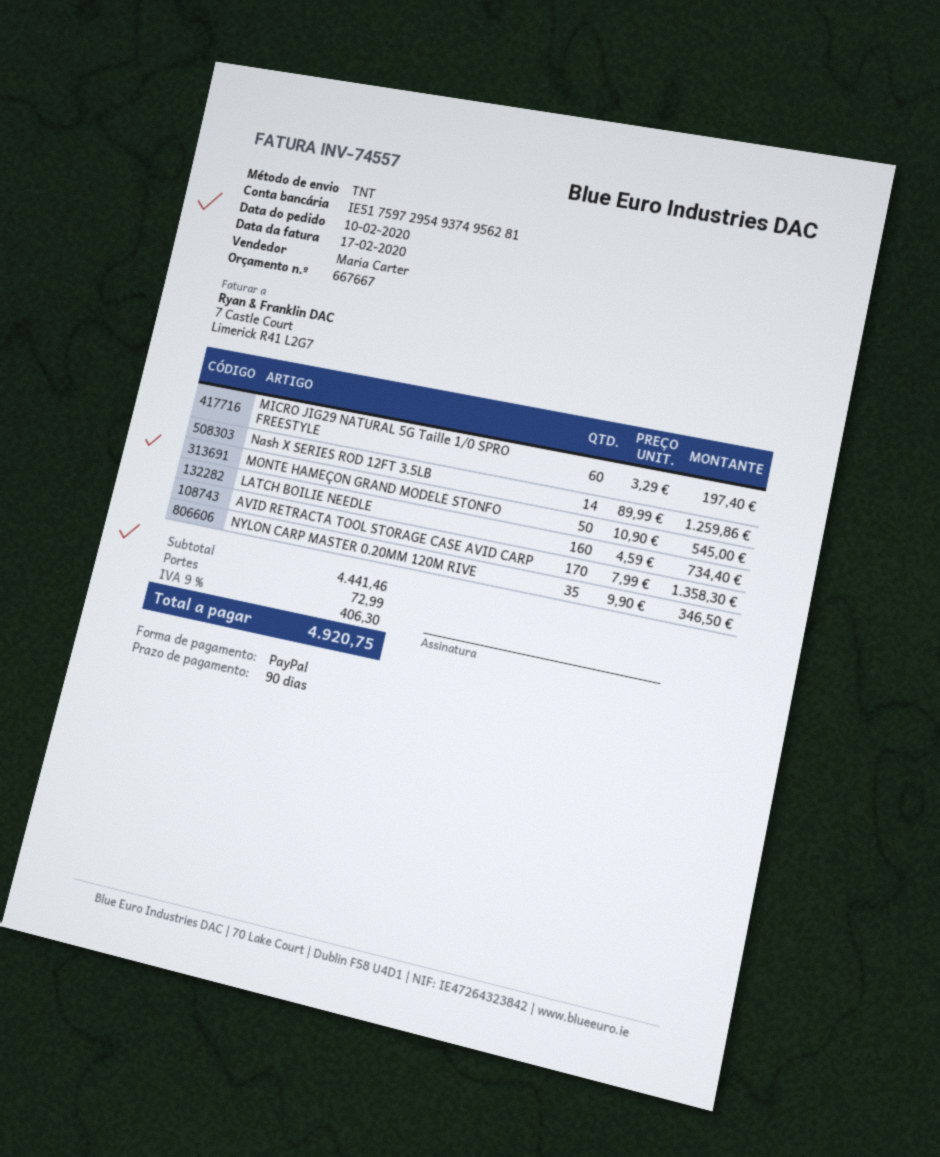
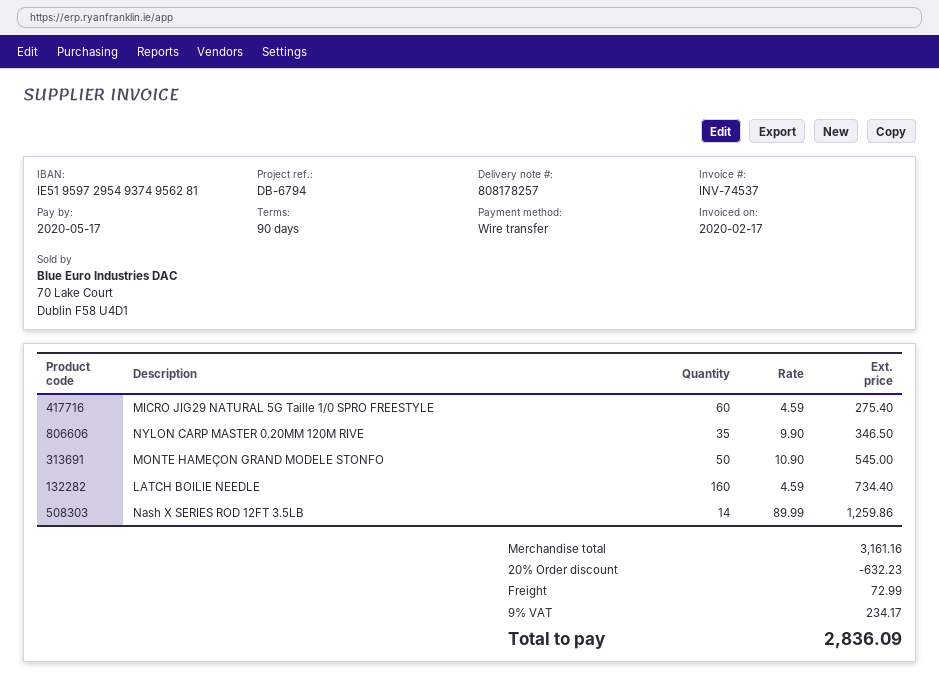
invoice number: INV-74557 -> INV-74537
payment method: PayPal -> bank transfer
bank account: IE51759729549374956281 -> IE51959729549374956281
MICRO JIG29 NATURAL 5G Taille 1/0 SPRO FREESTYLE: 60 x 3.29 = 197.40 -> 60 x 4.59 = 275.40
AVID RETRACTA TOOL STORAGE CASE AVID CARP: 170 x 7.99 = 1358.30 -> none
subtotal: 4441.46 -> 3161.16
discount: none -> 20% = 632.23
tax: 9% = 406.30 -> 9% = 234.17
total: 4920.75 -> 2836.09

